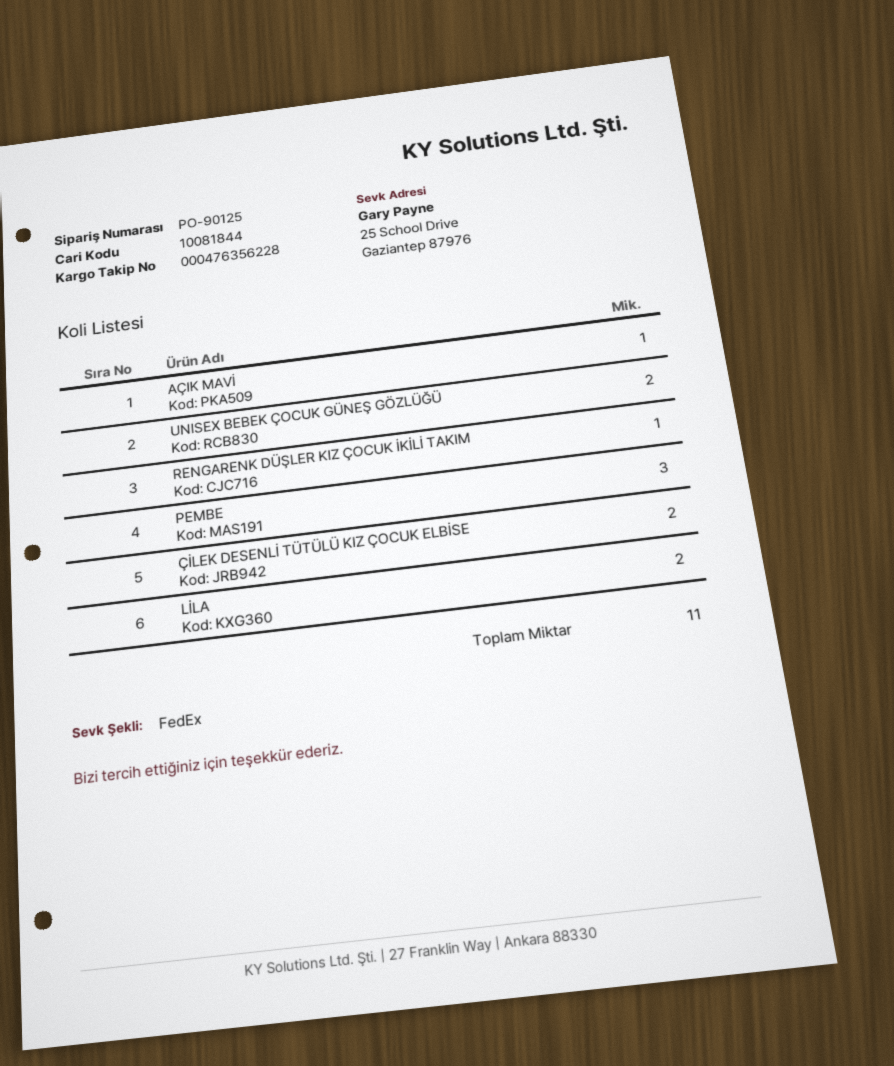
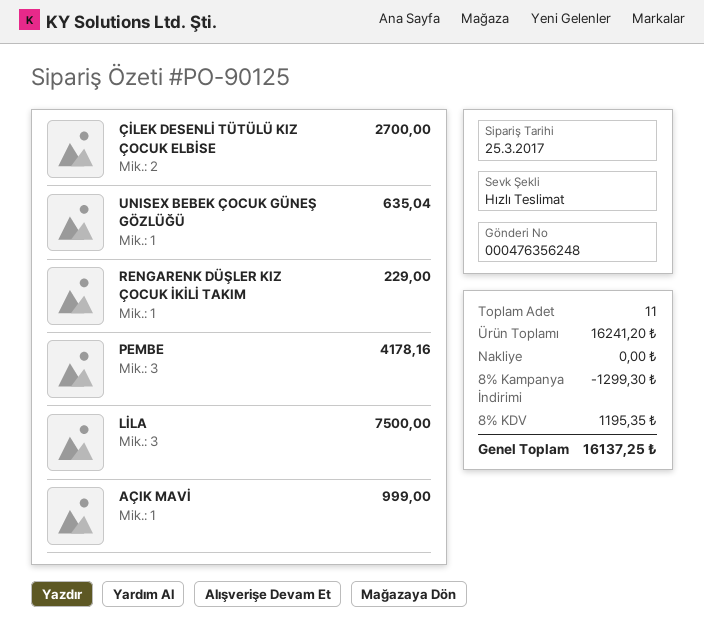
shipping method: FedEx -> express
tracking number: 000476356228 -> 000476356248
UNISEX BEBEK ÇOCUK GÜNEŞ GÖZLÜĞÜ: 2 -> 1
LİLA: 2 -> 3

